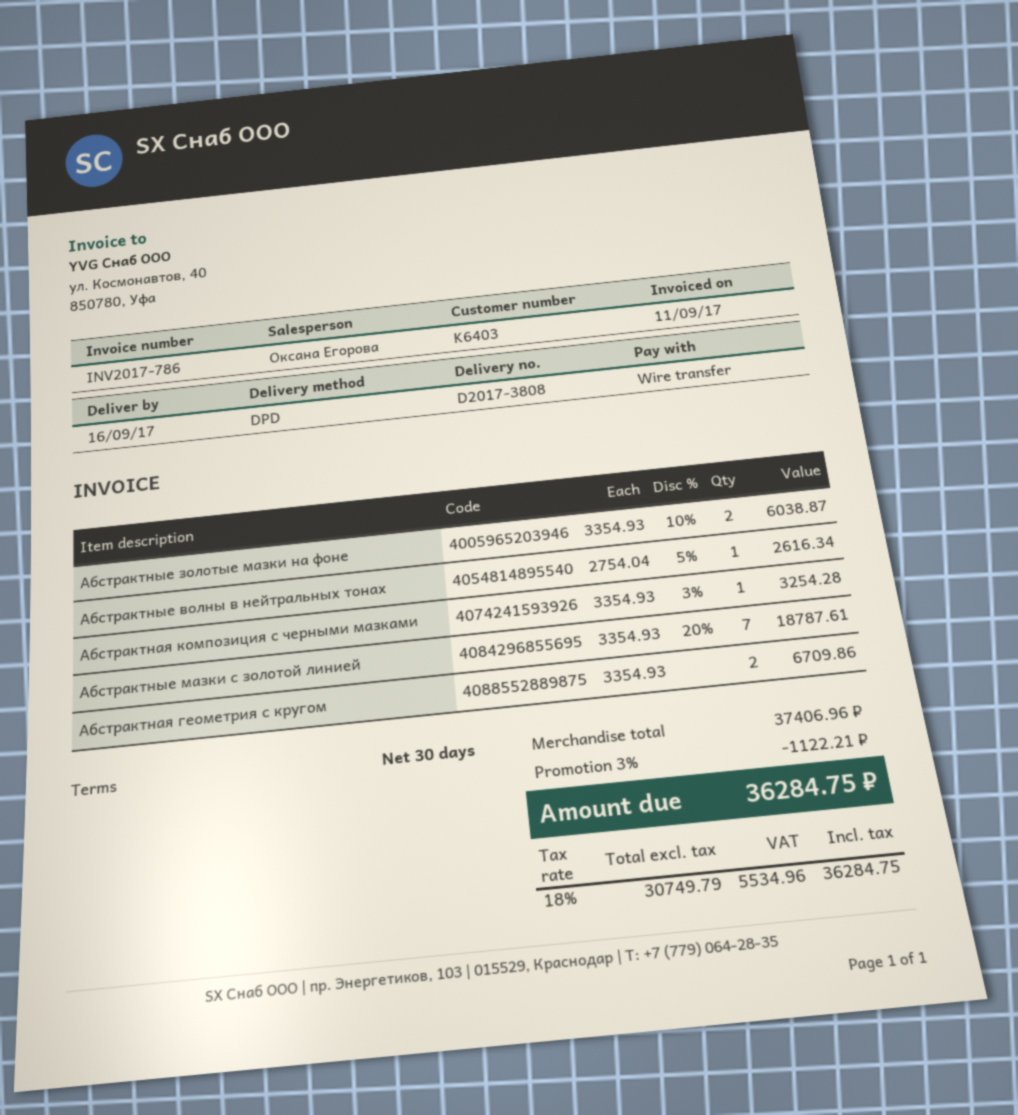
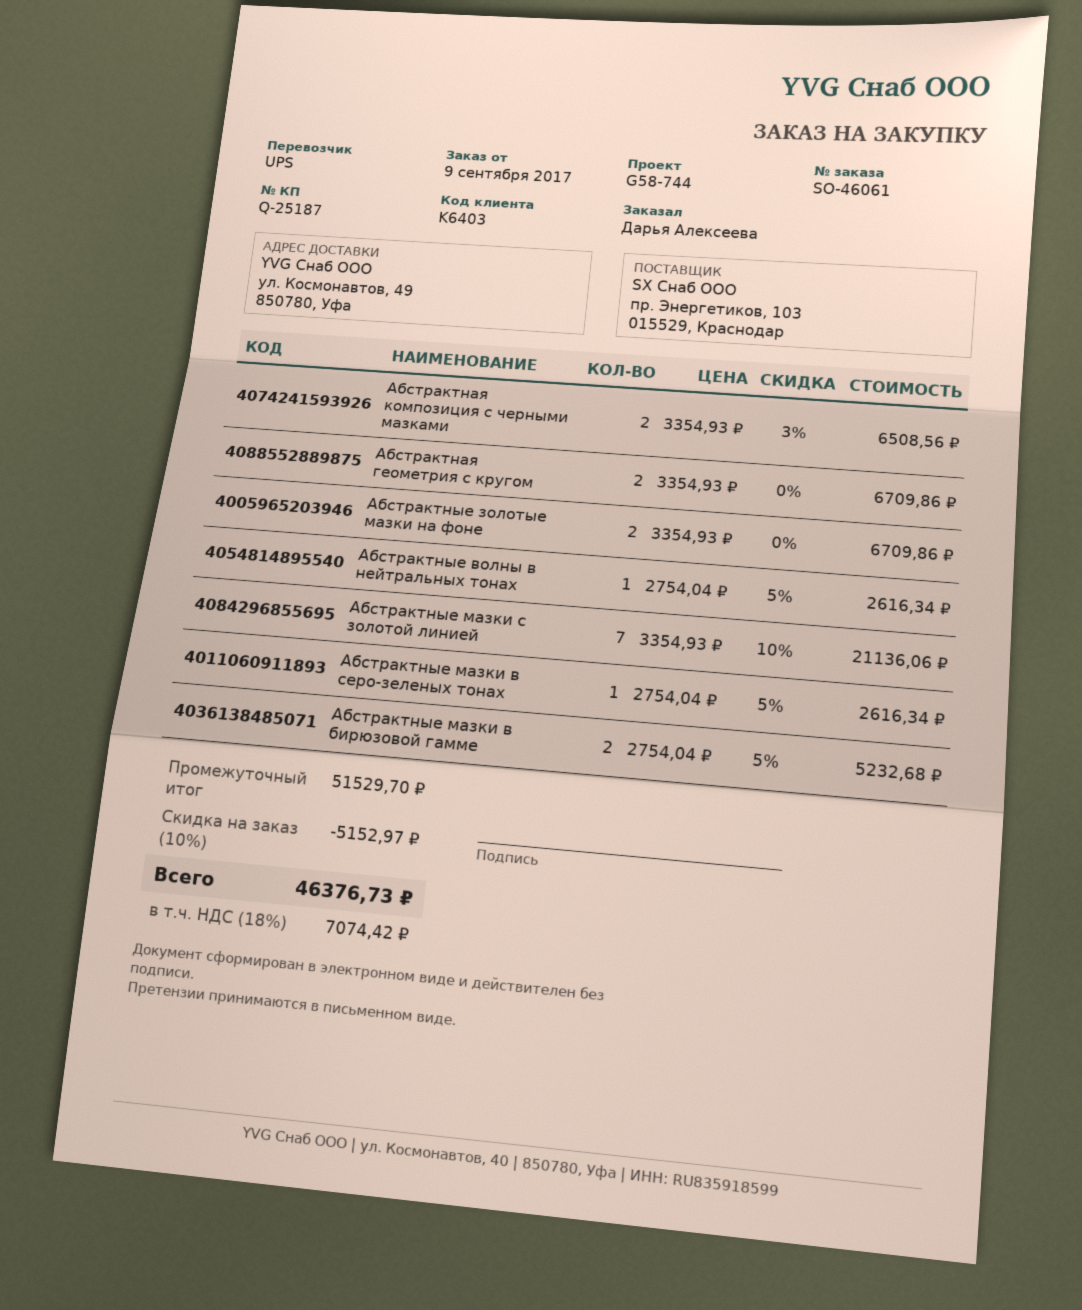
shipping method: DPD -> UPS
Абстрактные золотые мазки на фоне: 2 x 3354.93 - 10% = 6038.87 -> 2 x 3354.93 = 6709.86
Абстрактная композиция с черными мазками: 1 x 3354.93 - 3% = 3254.28 -> 2 x 3354.93 - 3% = 6508.56
Абстрактные мазки с золотой линией: 7 x 3354.93 - 20% = 18787.61 -> 7 x 3354.93 - 10% = 21136.06
Абстрактные мазки в серо-зеленых тонах: none -> 1 x 2754.04 - 5% = 2616.34
Абстрактные мазки в бирюзовой гамме: none -> 2 x 2754.04 - 5% = 5232.68
subtotal: 37406.96 -> 51529.70
discount: 3% = 1122.21 -> 10% = 5152.97
tax: 18% = 5534.96 -> 18% = 7074.42
total: 36284.75 -> 46376.73

